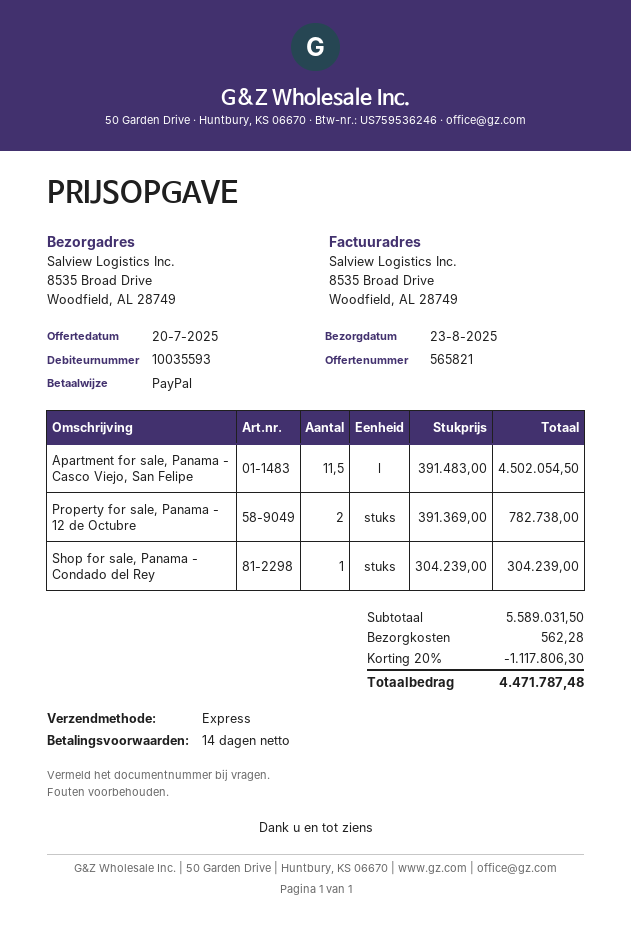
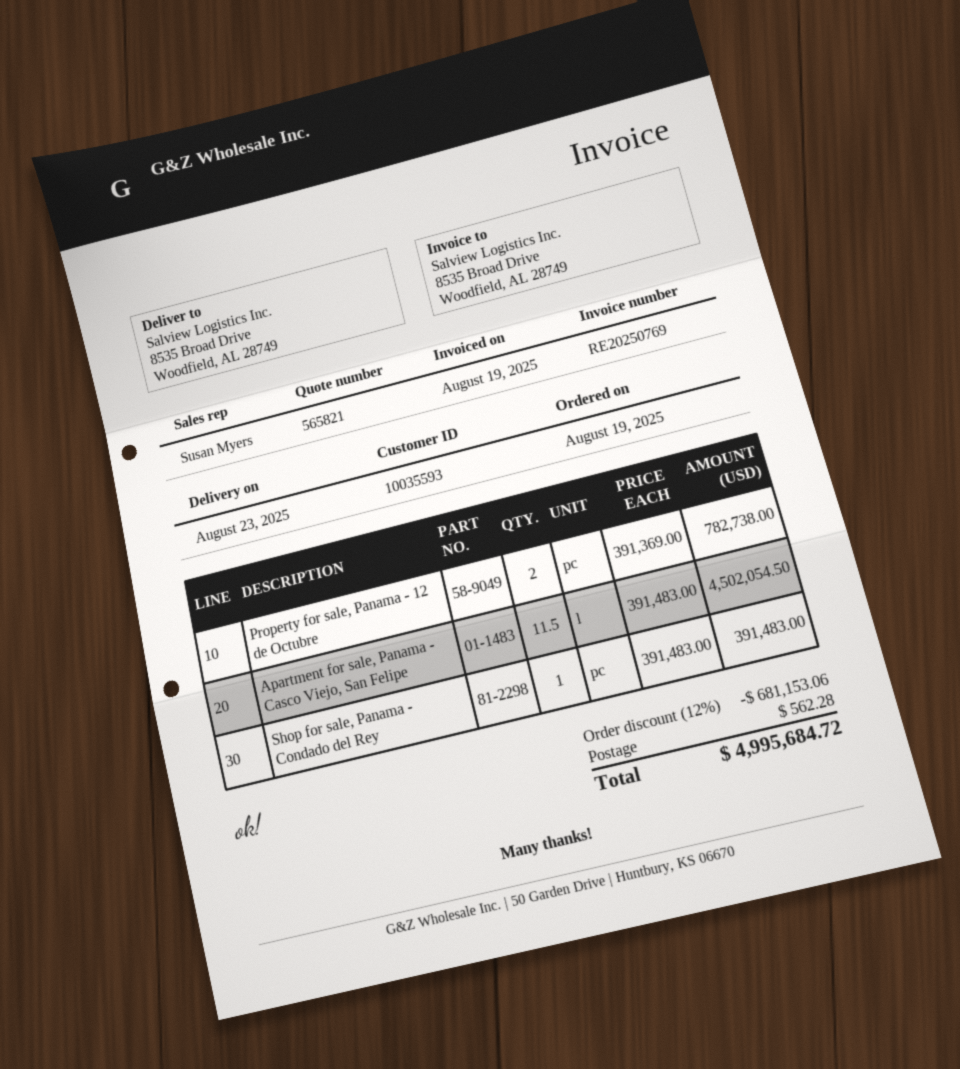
Shop for sale, Panama - Condado del Rey: 1 x 304239.00 = 304239.00 -> 1 x 391483.00 = 391483.00
discount: 20% = 1117806.30 -> 12% = 681153.06
total: 4471787.48 -> 4995684.72

